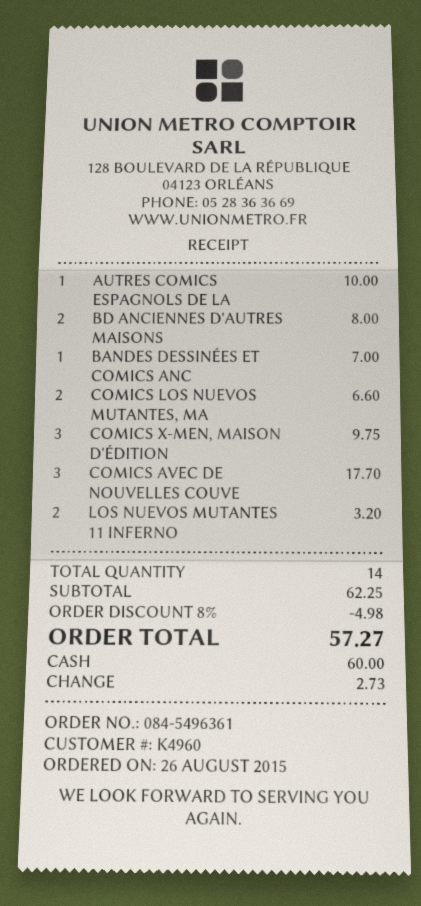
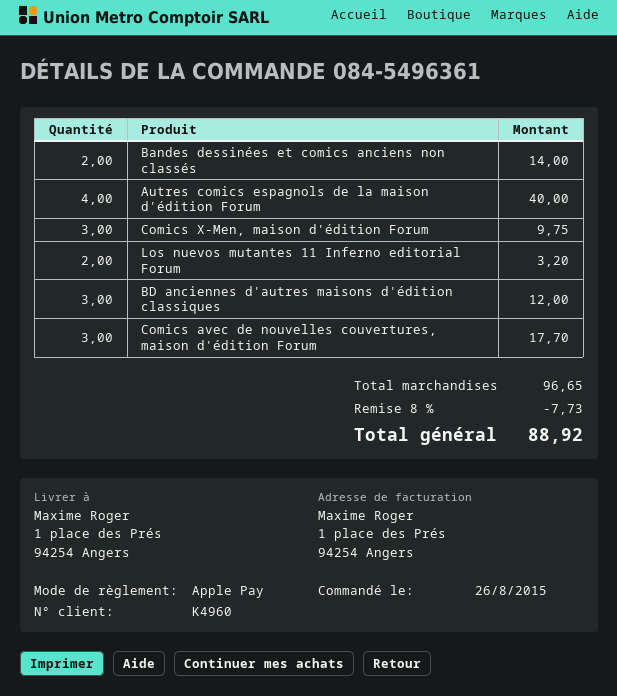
payment method: cash -> Apple Pay
AUTRES COMICS ESPAGNOLS DE LA: 1 for 10.00 -> 4 for 40.00
BD ANCIENNES D'AUTRES MAISONS: 2 for 8.00 -> 3 for 12.00
BANDES DESSINÉES ET COMICS ANC: 1 for 7.00 -> 2 for 14.00
COMICS LOS NUEVOS MUTANTES, MA: 2 for 6.60 -> none
subtotal: 62.25 -> 96.65
discount: 8% = 4.98 -> 8% = 7.73
total: 57.27 -> 88.92

